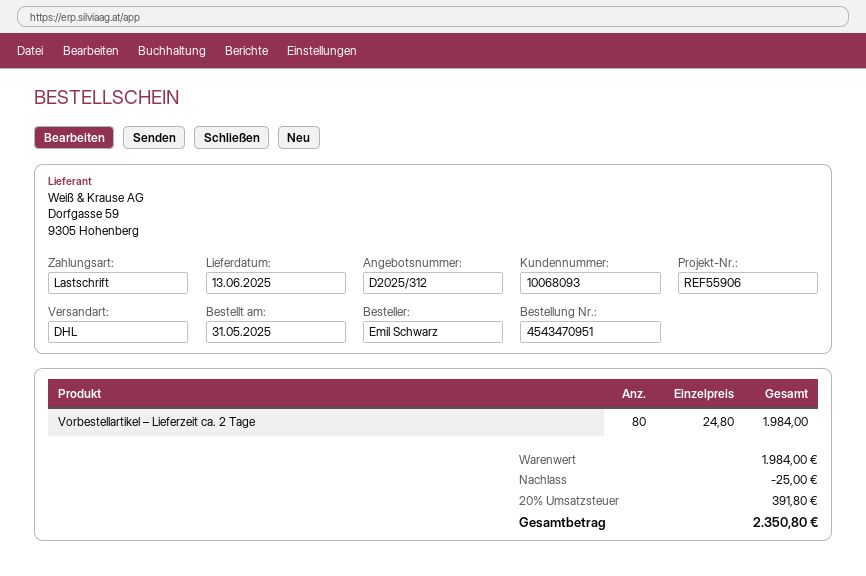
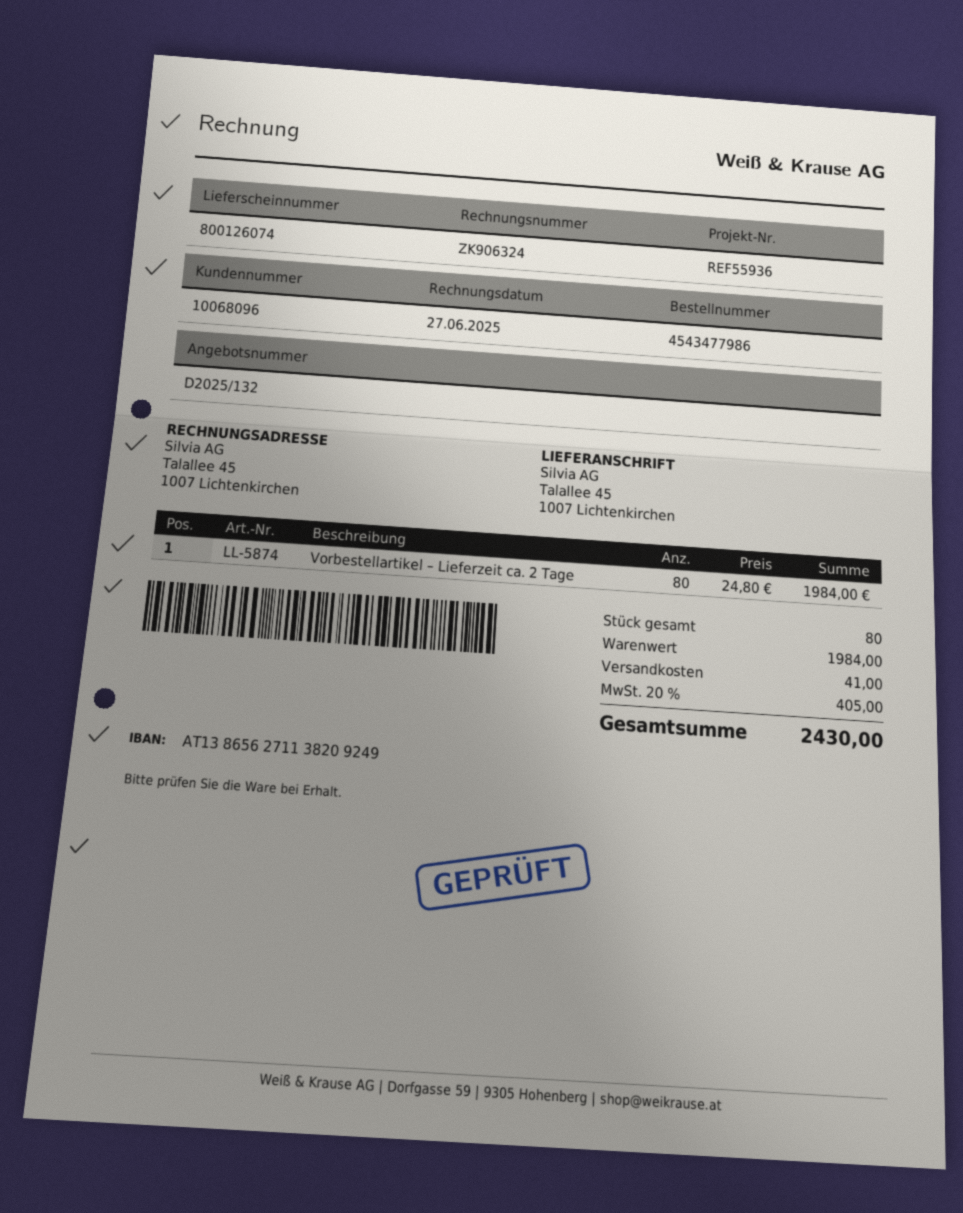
quote number: D2025/312 -> D2025/132
order number: 4543470951 -> 4543477986
customer number: 10068093 -> 10068096
reference: REF55906 -> REF55936
discount: 25.00 -> none
shipping: none -> 41.00
tax: 20% = 391.80 -> 20% = 405.00
total: 2350.80 -> 2430.00

